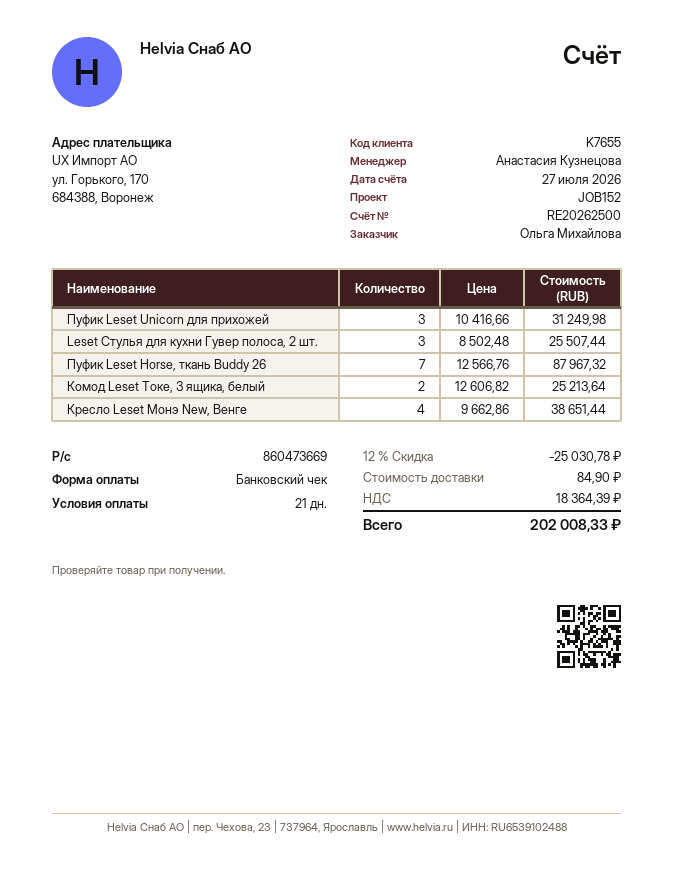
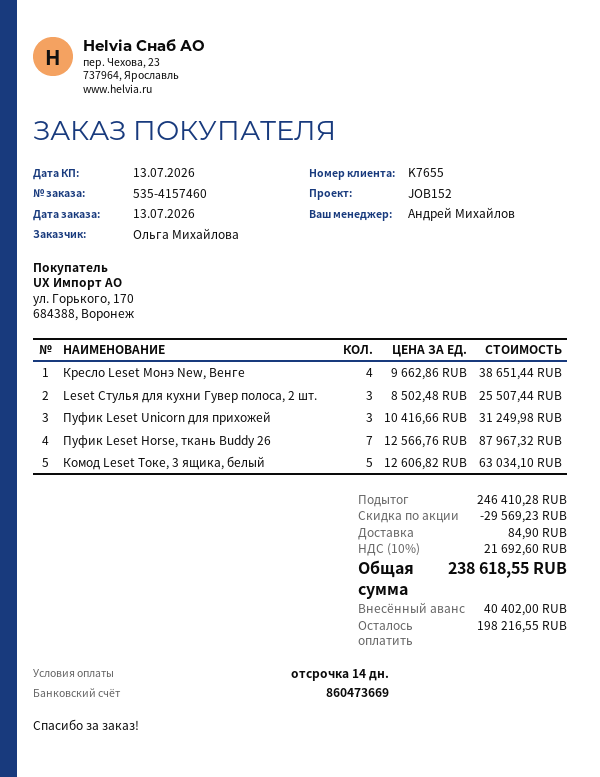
payment terms: 21 days -> 14 days
sales rep: Анастасия Кузнецова -> Андрей Михайлов
Комод Leset Токе, 3 ящика, белый: 2 x 12606.82 = 25213.64 -> 5 x 12606.82 = 63034.10
discount: 25030.78 -> 29569.23
tax: 18364.39 -> 21692.60
total: 202008.33 -> 238618.55

